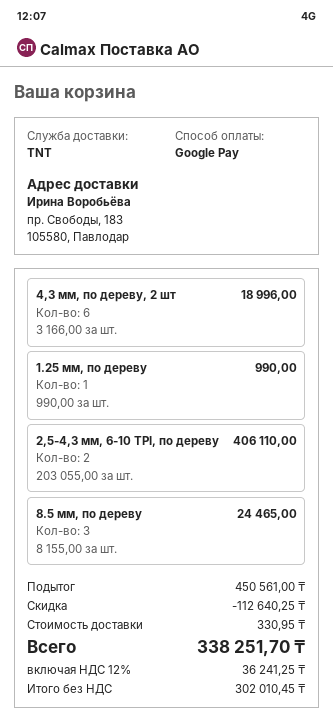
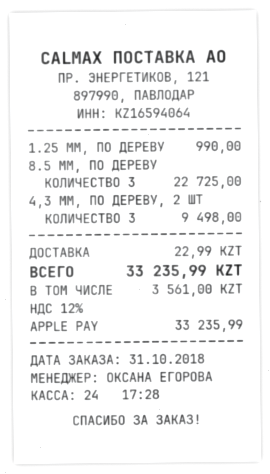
payment method: Google Pay -> Apple Pay
4,3 мм, по дереву, 2 шт: 6 for 18996.00 -> 3 for 9498.00
2,5-4,3 мм, 6-10 TPI, по дереву: 2 for 406110.00 -> none
8.5 мм, по дереву: 3 for 24465.00 -> 3 for 22725.00
discount: 112640.25 -> none
shipping: 330.95 -> 22.99
tax: 12% = 36241.25 -> 12% = 3561.00
total: 338251.70 -> 33235.99

